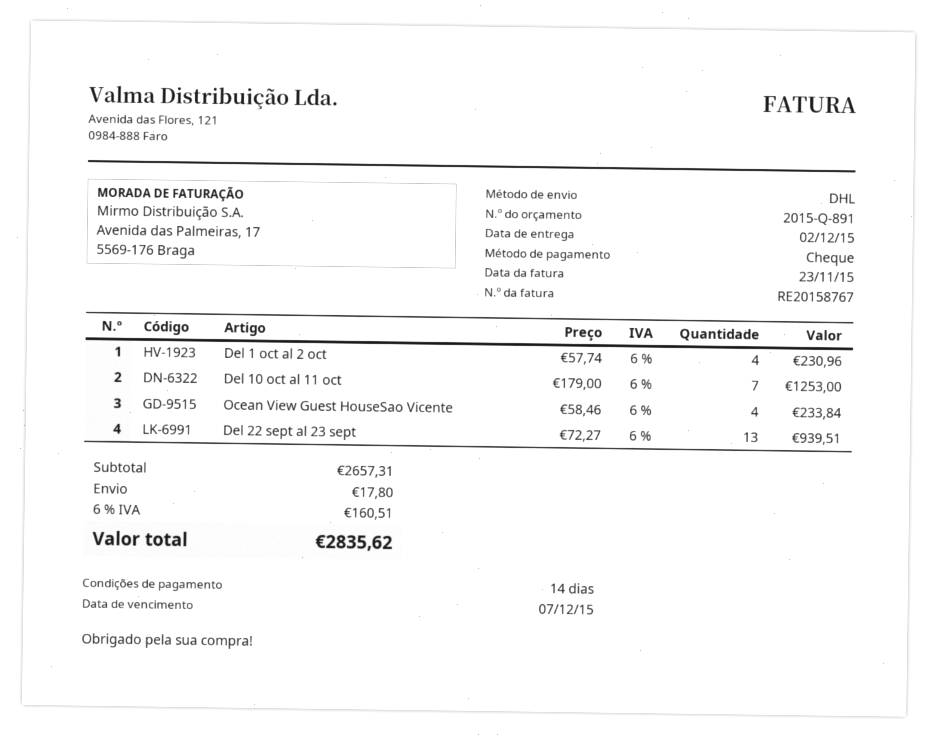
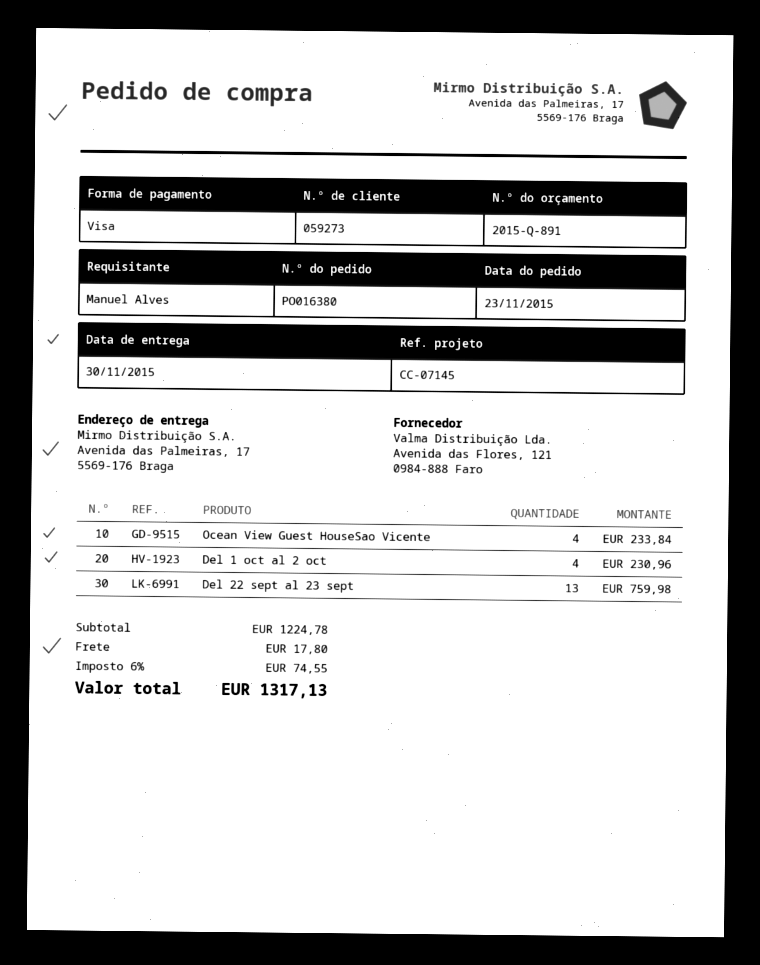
delivery date: 2015-12-02 -> 2015-11-30
payment method: cheque -> Visa
Del 10 oct al 11 oct: 7 for 1253.00 -> none
Del 22 sept al 23 sept: 13 for 939.51 -> 13 for 759.98
subtotal: 2657.31 -> 1224.78
tax: 6% = 160.51 -> 6% = 74.55
total: 2835.62 -> 1317.13

